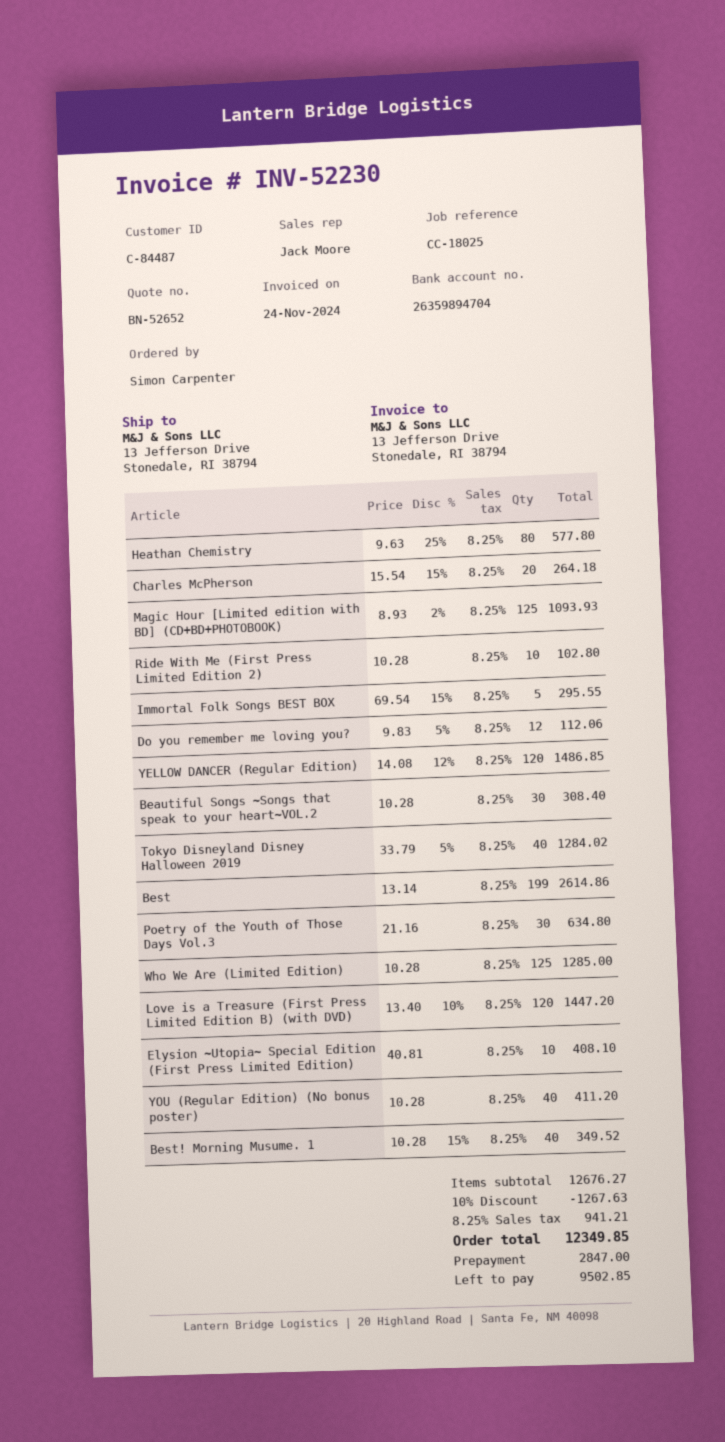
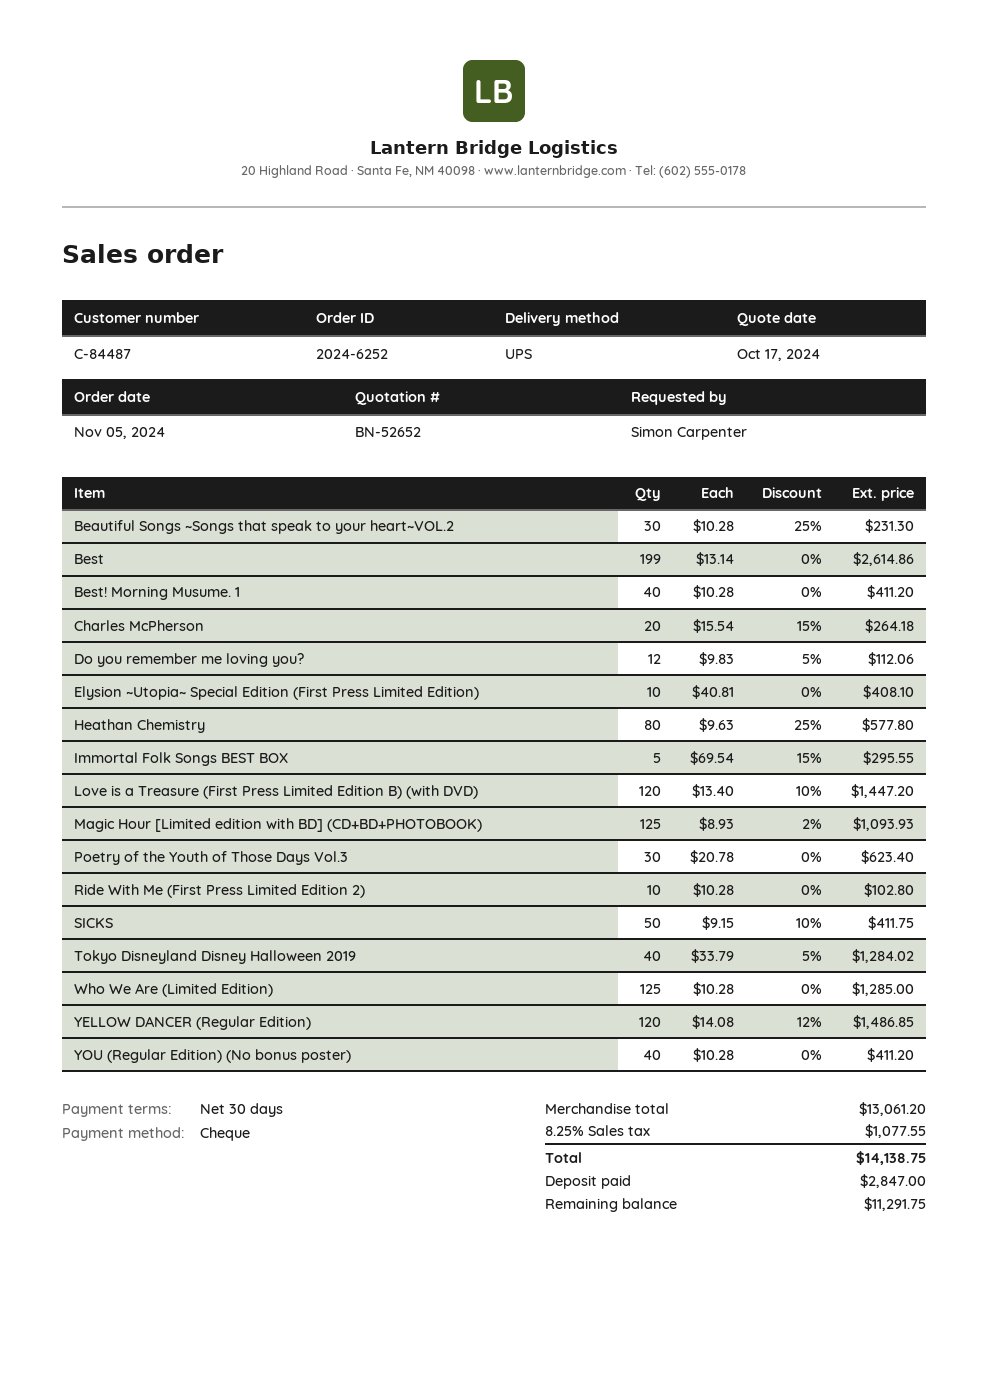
Beautiful Songs ~Songs that speak to your heart~VOL.2: 30 x 10.28 = 308.40 -> 30 x 10.28 - 25% = 231.30
Poetry of the Youth of Those Days Vol.3: 30 x 21.16 = 634.80 -> 30 x 20.78 = 623.40
Best! Morning Musume. 1: 40 x 10.28 - 15% = 349.52 -> 40 x 10.28 = 411.20
SICKS: none -> 50 x 9.15 - 10% = 411.75
subtotal: 12676.27 -> 13061.20
discount: 10% = 1267.63 -> none
tax: 8.25% = 941.21 -> 8.25% = 1077.55
total: 12349.85 -> 14138.75
balance: 9502.85 -> 11291.75

